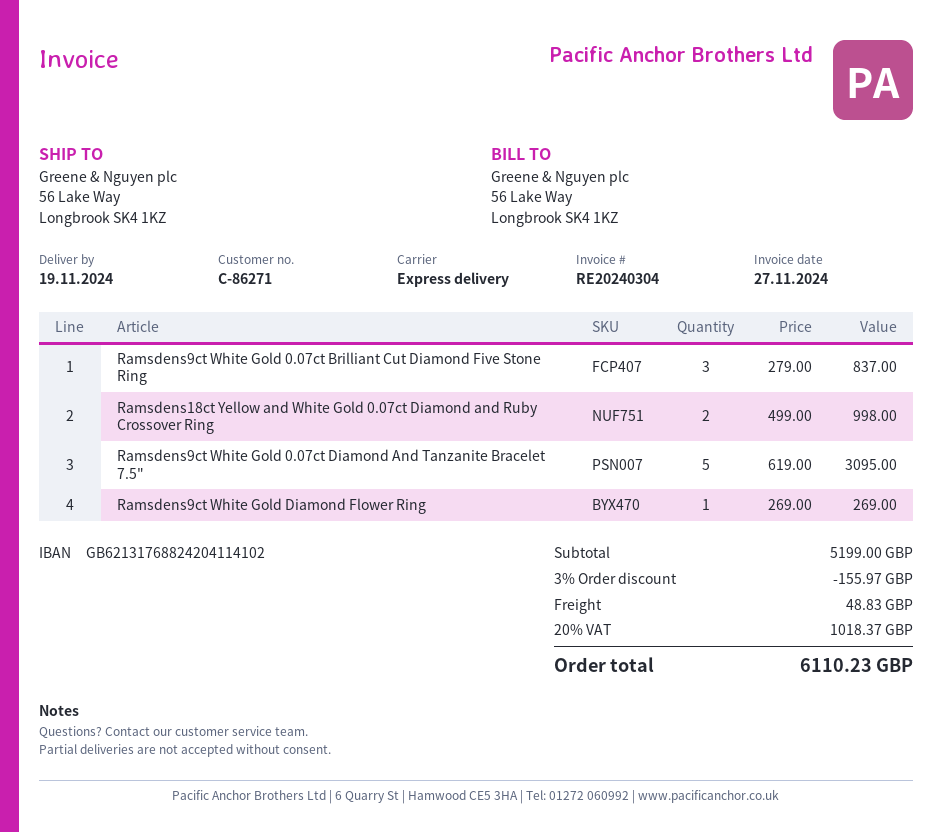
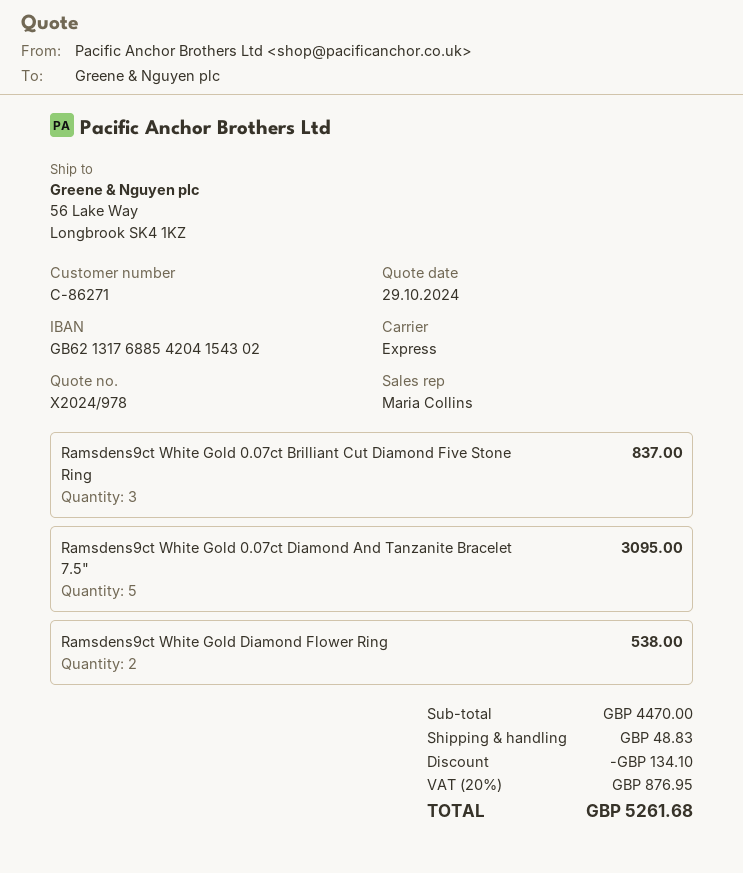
bank account: GB62131768824204114102 -> GB62131768854204154302
Ramsdens18ct Yellow and White Gold 0.07ct Diamond and Ruby Crossover Ring: 2 for 998.00 -> none
Ramsdens9ct White Gold Diamond Flower Ring: 1 for 269.00 -> 2 for 538.00
subtotal: 5199.00 -> 4470.00
discount: 155.97 -> 134.10
tax: 20% = 1018.37 -> 20% = 876.95
total: 6110.23 -> 5261.68

